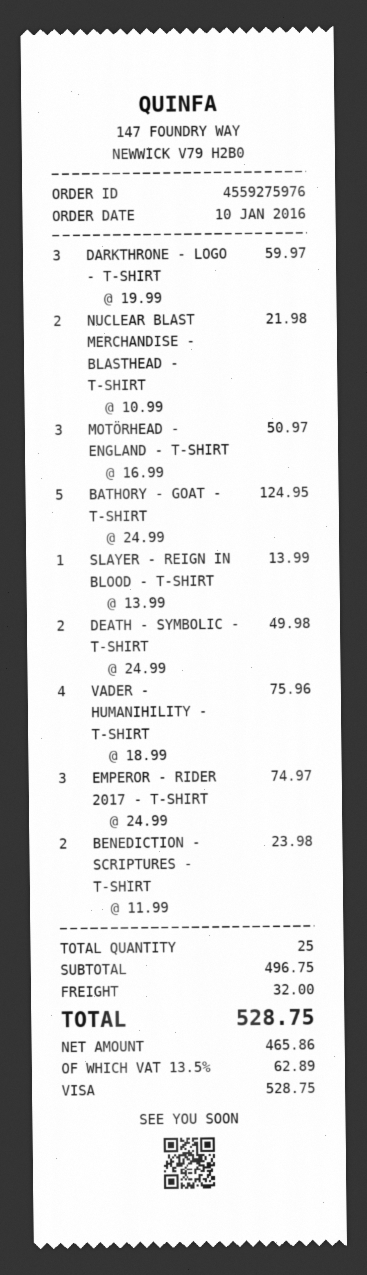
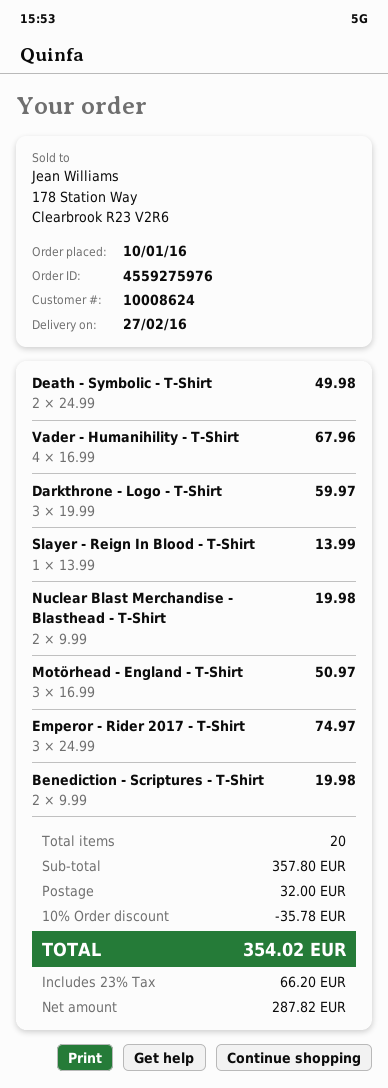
NUCLEAR BLAST MERCHANDISE - BLASTHEAD - T-SHIRT: 2 x 10.99 = 21.98 -> 2 x 9.99 = 19.98
BATHORY - GOAT - T-SHIRT: 5 x 24.99 = 124.95 -> none
VADER - HUMANIHILITY - T-SHIRT: 4 x 18.99 = 75.96 -> 4 x 16.99 = 67.96
BENEDICTION - SCRIPTURES - T-SHIRT: 2 x 11.99 = 23.98 -> 2 x 9.99 = 19.98
total quantity: 25 -> 20
subtotal: 496.75 -> 357.80
discount: none -> 10% = 35.78
net: 465.86 -> 287.82
tax: 13.5% = 62.89 -> 23% = 66.20
total: 528.75 -> 354.02

